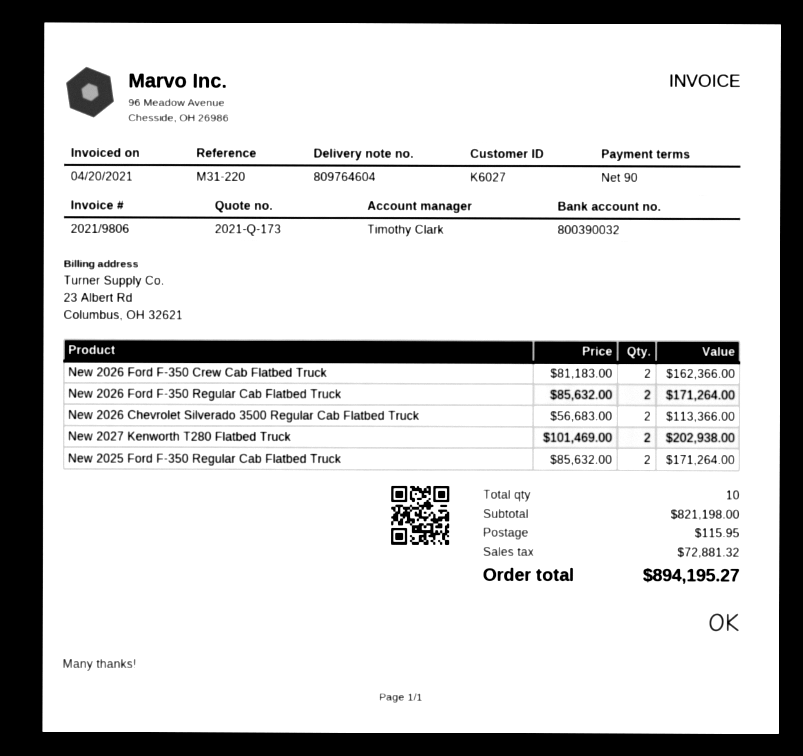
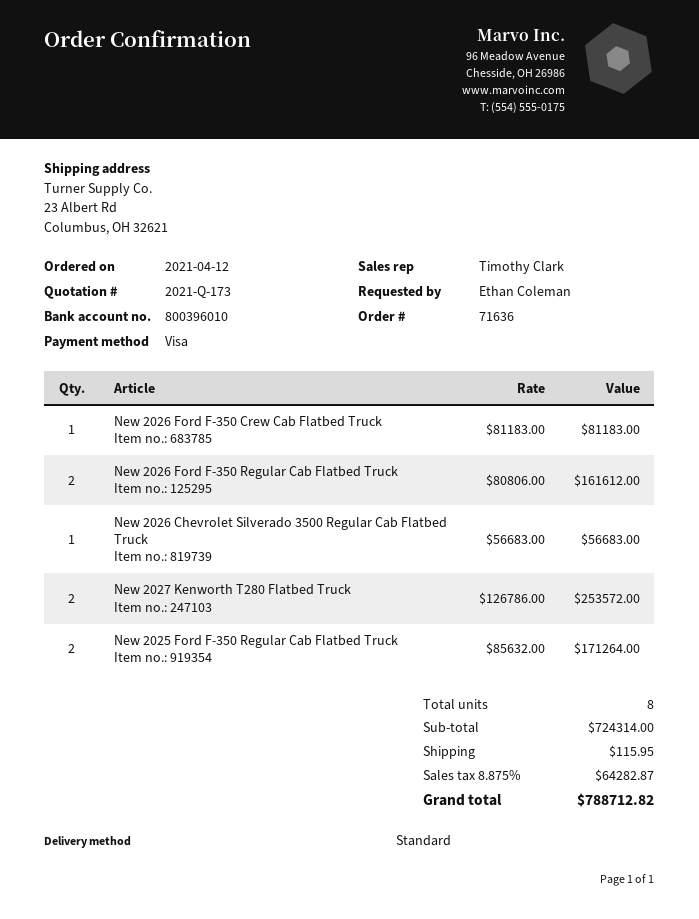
bank account: 800390032 -> 800396010
New 2026 Ford F-350 Crew Cab Flatbed Truck: 2 x 81183.00 = 162366.00 -> 1 x 81183.00 = 81183.00
New 2026 Ford F-350 Regular Cab Flatbed Truck: 2 x 85632.00 = 171264.00 -> 2 x 80806.00 = 161612.00
New 2026 Chevrolet Silverado 3500 Regular Cab Flatbed Truck: 2 x 56683.00 = 113366.00 -> 1 x 56683.00 = 56683.00
New 2027 Kenworth T280 Flatbed Truck: 2 x 101469.00 = 202938.00 -> 2 x 126786.00 = 253572.00
total quantity: 10 -> 8
subtotal: 821198.00 -> 724314.00
tax: 72881.32 -> 64282.87
total: 894195.27 -> 788712.82

